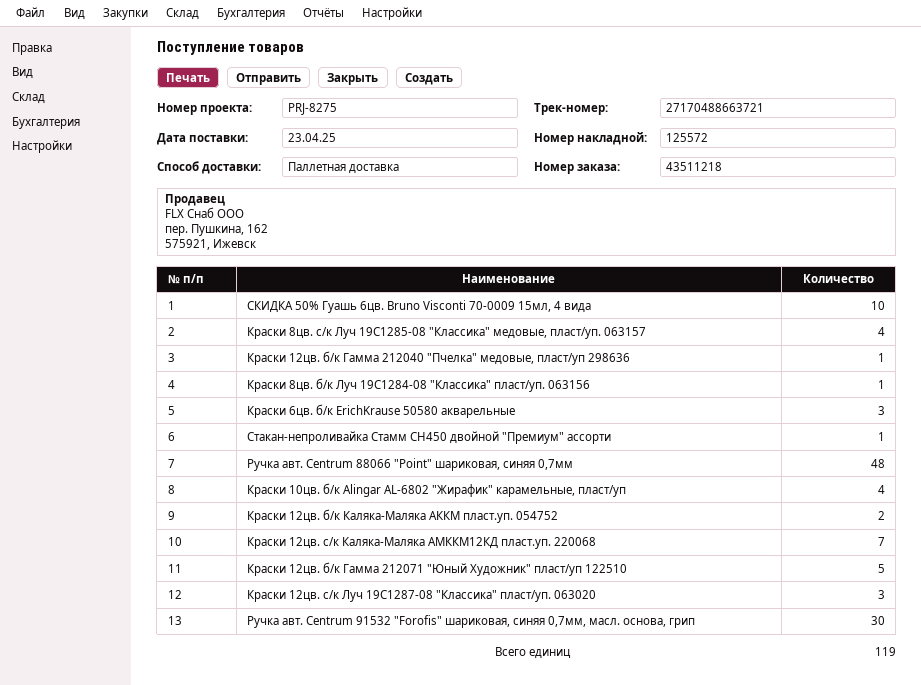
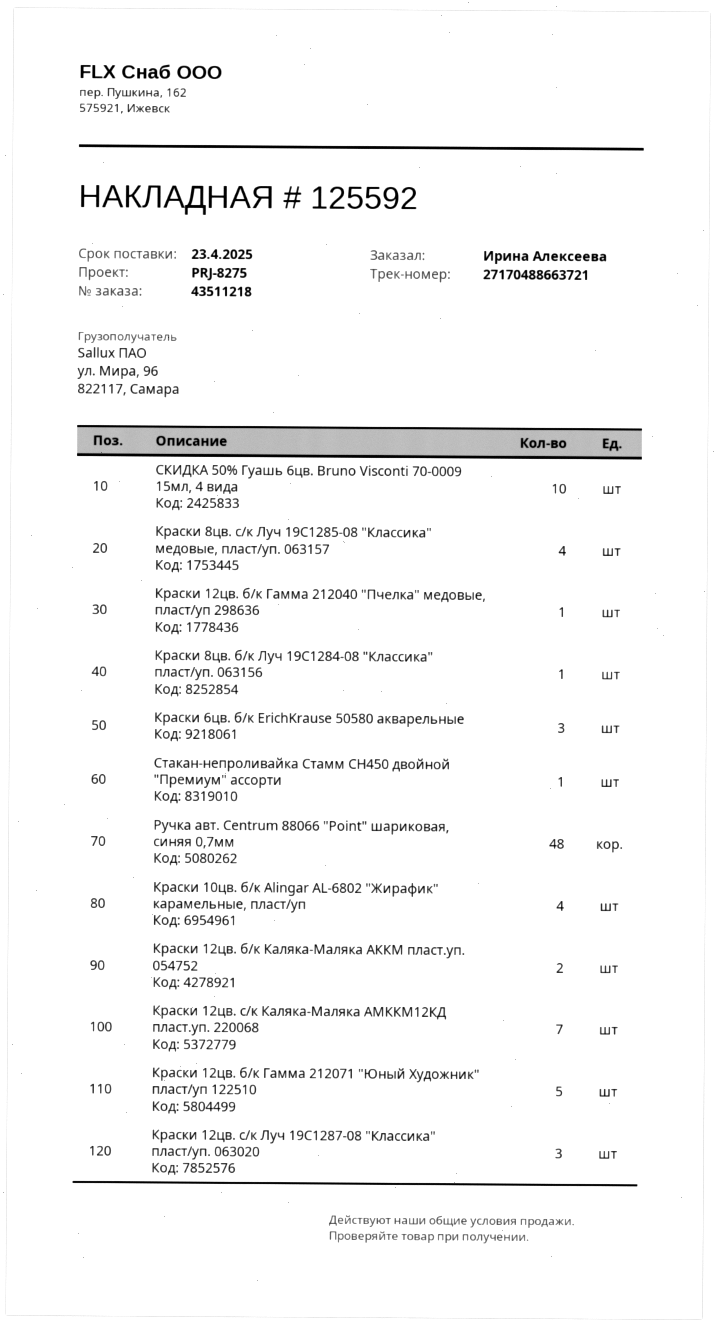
delivery note number: 125572 -> 125592
Ручка авт. Centrum 91532 "Forofis" шариковая, синяя 0,7мм, масл. основа, грип: 30 -> none

